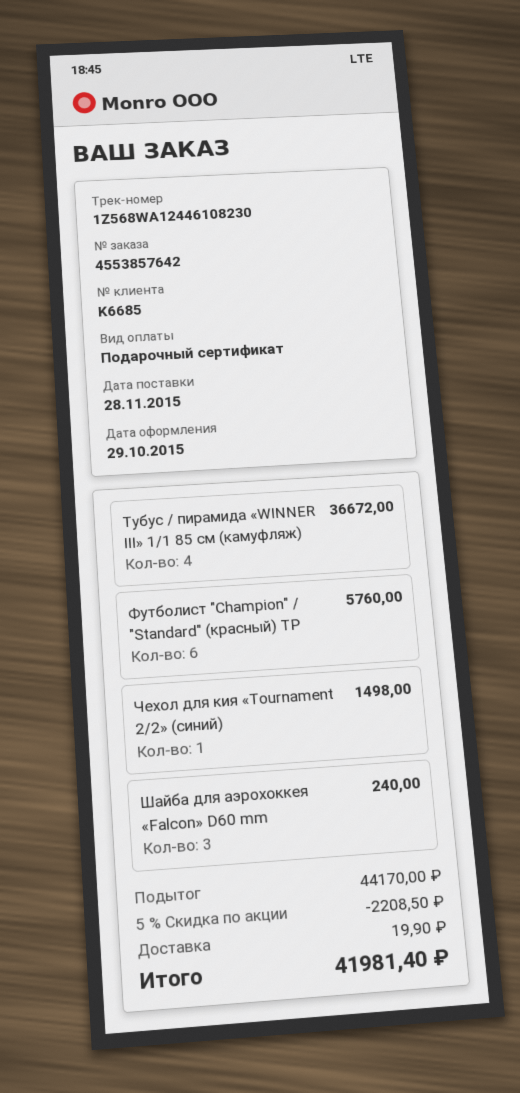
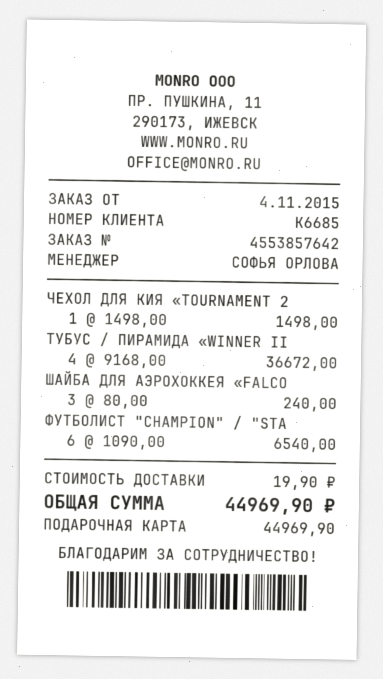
order date: 2015-10-29 -> 2015-11-04
Футболист "Champion" / "Standard" (красный) ТР: 6 for 5760.00 -> 6 for 6540.00
discount: 5% = 2208.50 -> none
total: 41981.40 -> 44969.90

